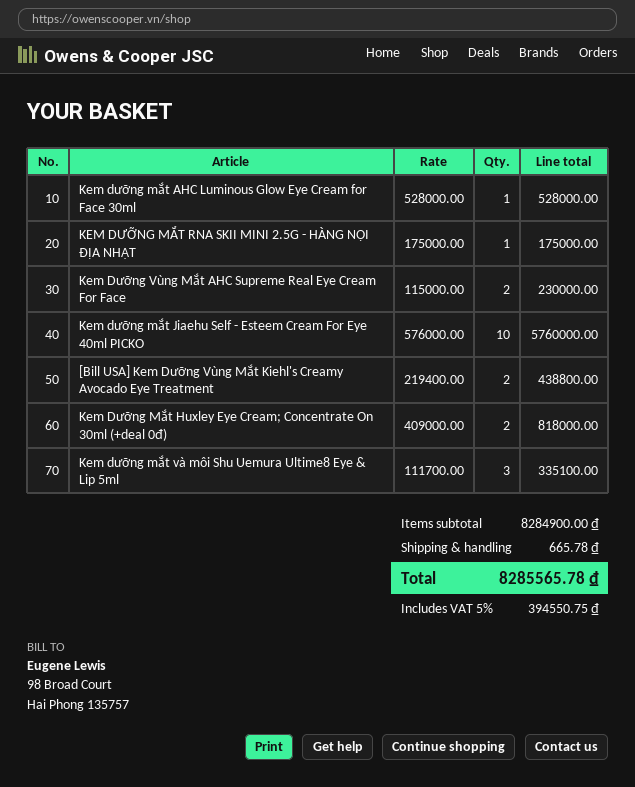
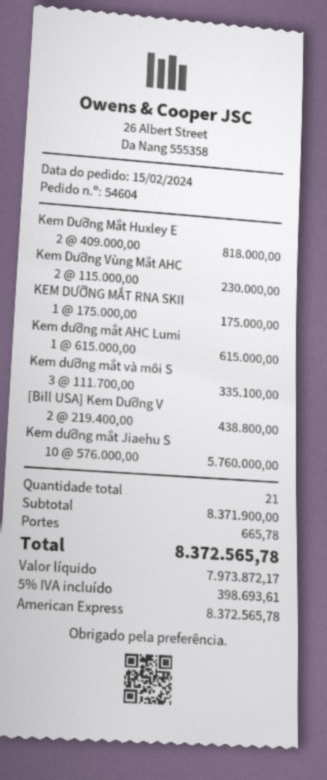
Kem dưỡng mắt AHC Luminous Glow Eye Cream for Face 30ml: 1 x 528000.00 = 528000.00 -> 1 x 615000.00 = 615000.00
subtotal: 8284900.00 -> 8371900.00
tax: 5% = 394550.75 -> 5% = 398693.61
total: 8285565.78 -> 8372565.78

